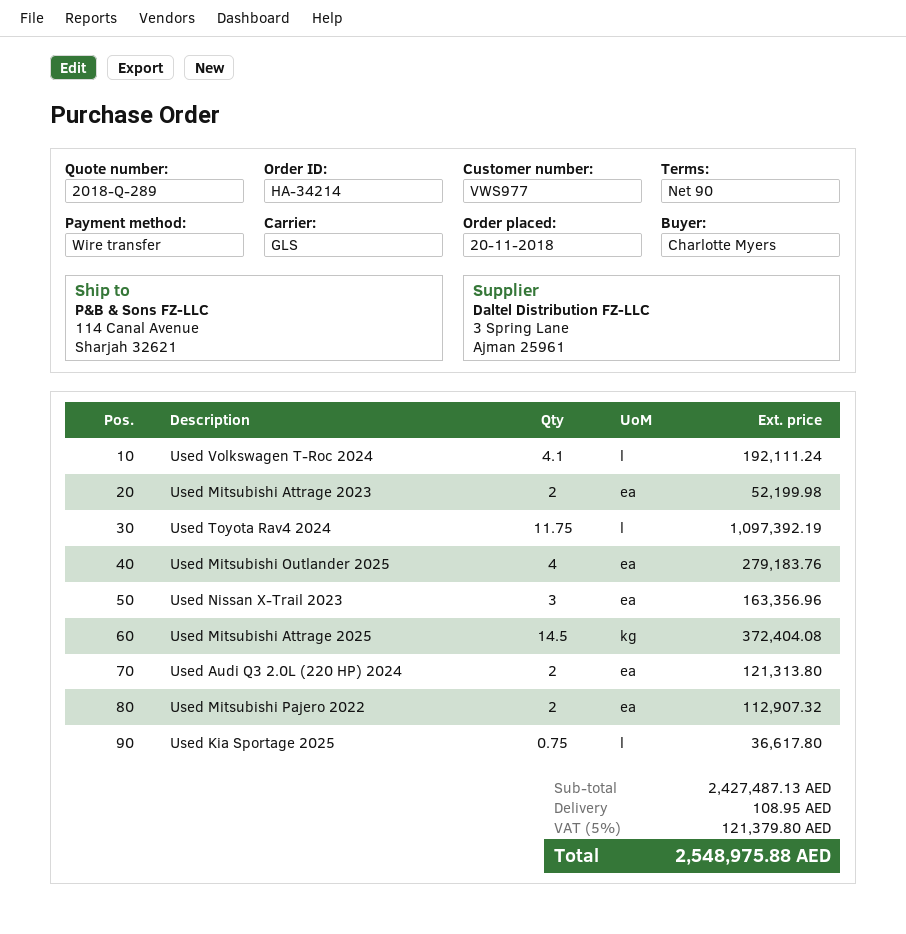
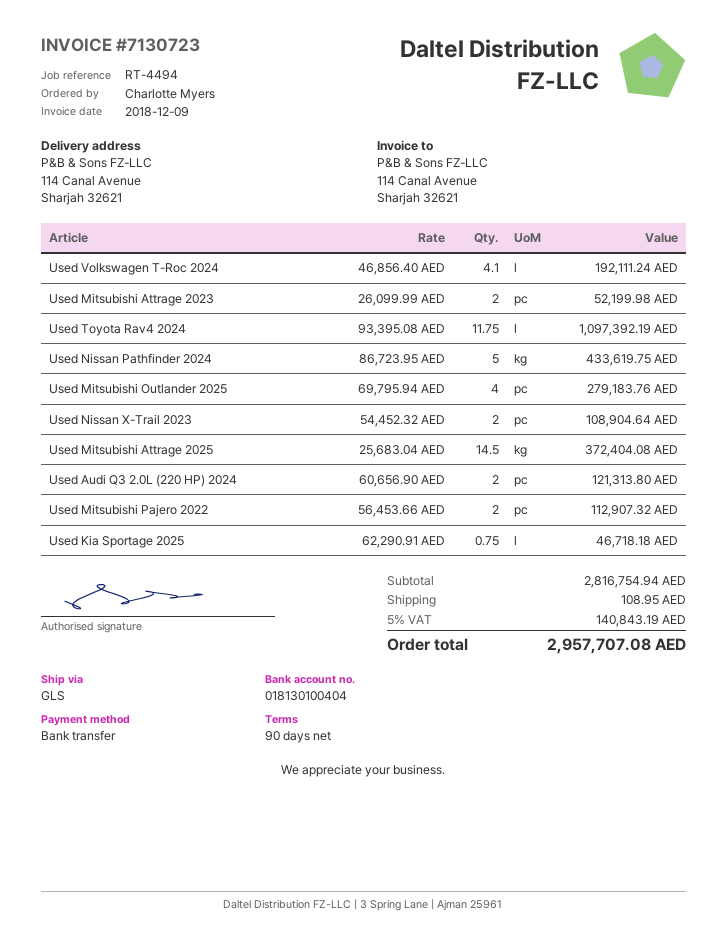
Used Nissan X-Trail 2023: 3 for 163356.96 -> 2 for 108904.64
Used Kia Sportage 2025: 0.75 for 36617.80 -> 0.75 for 46718.18
Used Nissan Pathfinder 2024: none -> 5 for 433619.75
subtotal: 2427487.13 -> 2816754.94
tax: 5% = 121379.80 -> 5% = 140843.19
total: 2548975.88 -> 2957707.08

